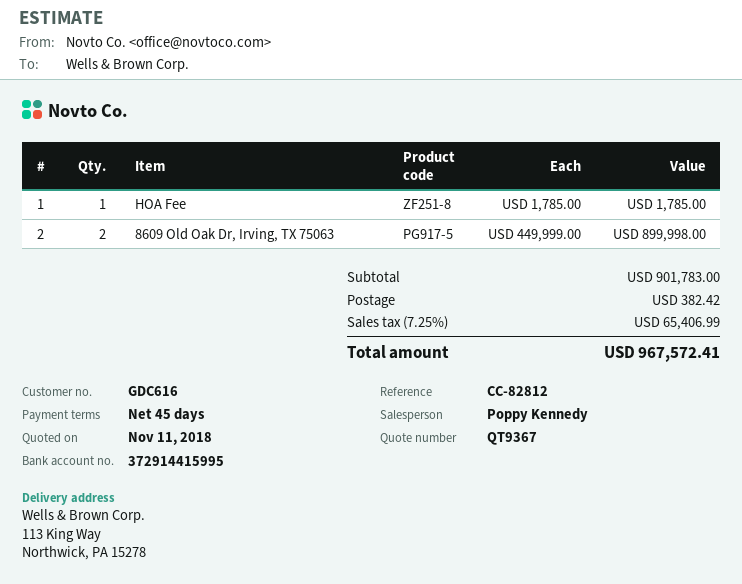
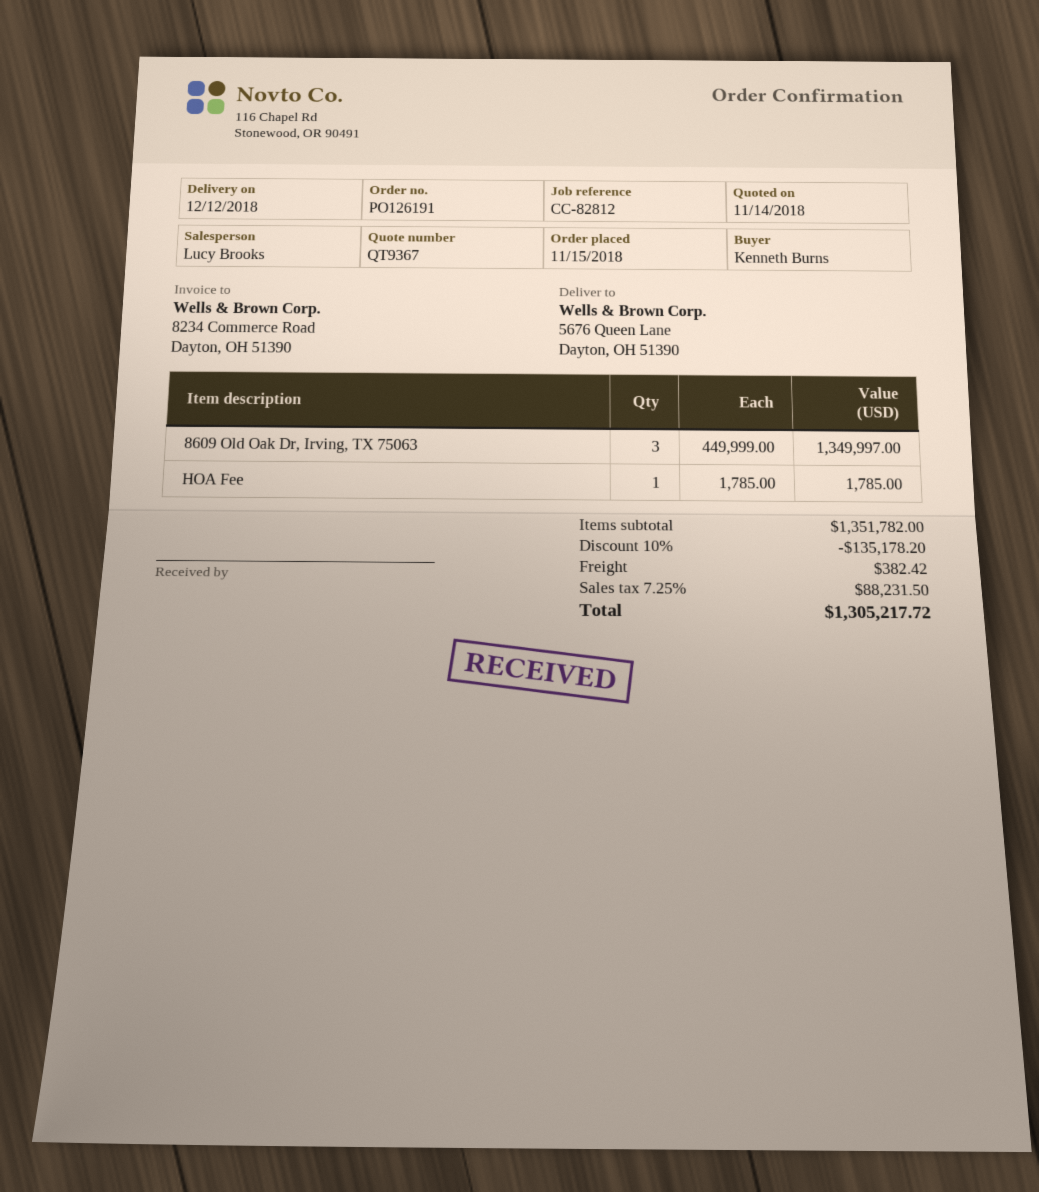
quote date: 2018-11-11 -> 2018-11-14
sales rep: Poppy Kennedy -> Lucy Brooks
ship to: 113 King Way, Northwick, PA 15278 -> 5676 Queen Lane, Dayton, OH 51390
8609 Old Oak Dr, Irving, TX 75063: 2 x 449999.00 = 899998.00 -> 3 x 449999.00 = 1349997.00
subtotal: 901783.00 -> 1351782.00
discount: none -> 10% = 135178.20
tax: 7.25% = 65406.99 -> 7.25% = 88231.50
total: 967572.41 -> 1305217.72

